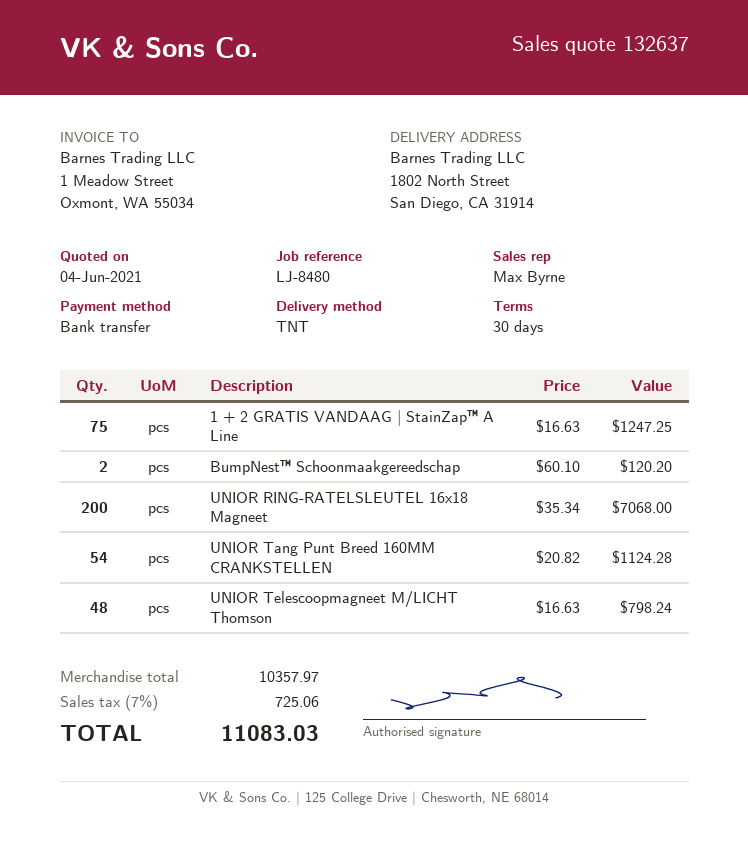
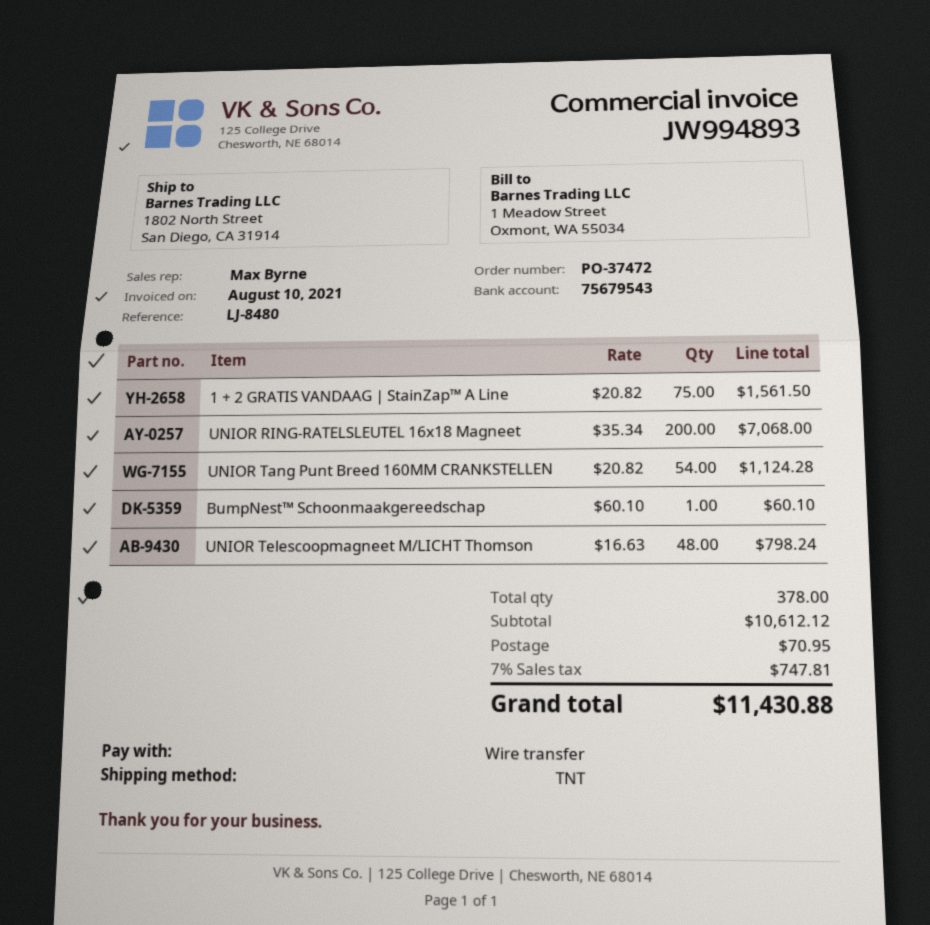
1 + 2 GRATIS VANDAAG | StainZap™ A Line: 75 x 16.63 = 1247.25 -> 75 x 20.82 = 1561.50
BumpNest™ Schoonmaakgereedschap: 2 x 60.10 = 120.20 -> 1 x 60.10 = 60.10
subtotal: 10357.97 -> 10612.12
shipping: none -> 70.95
tax: 7% = 725.06 -> 7% = 747.81
total: 11083.03 -> 11430.88

